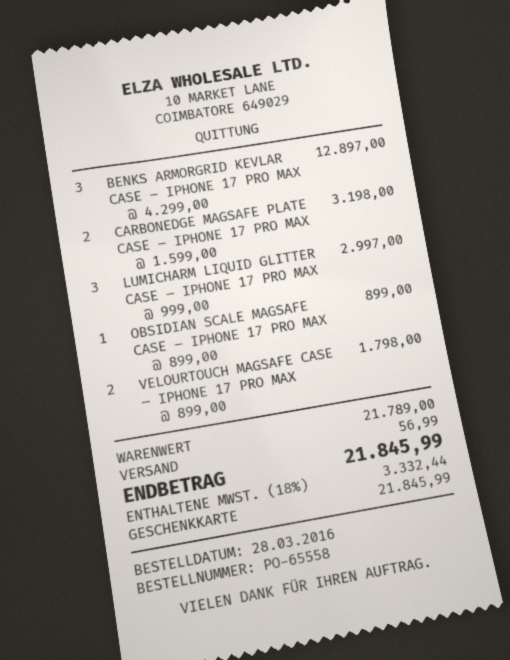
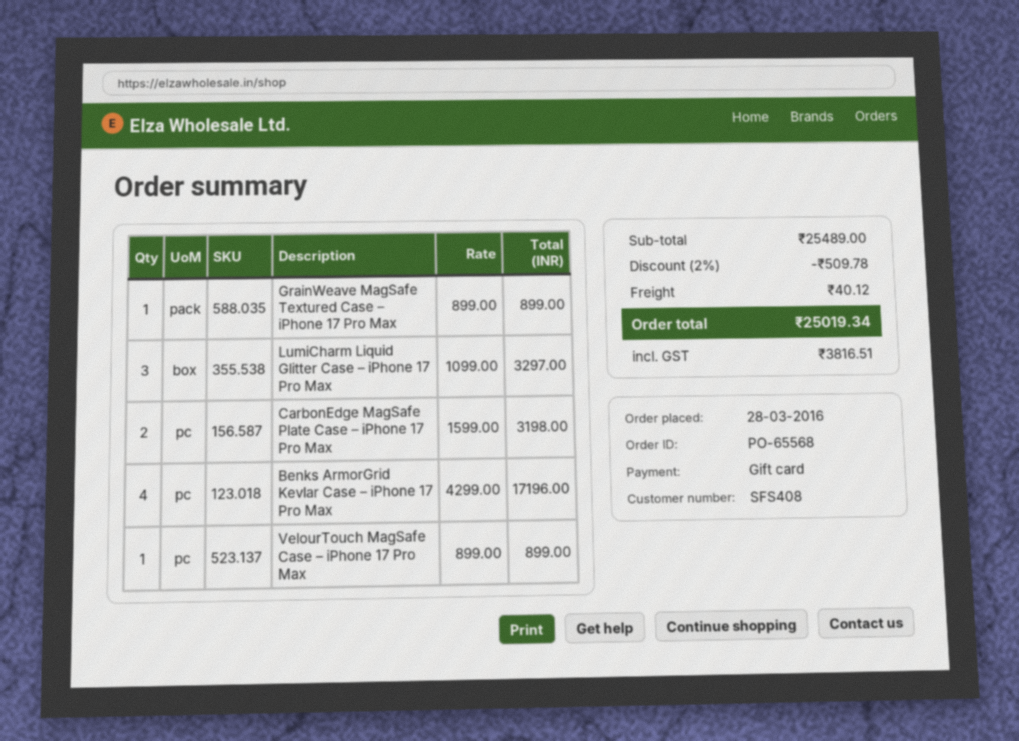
order number: PO-65558 -> PO-65568
BENKS ARMORGRID KEVLAR CASE – IPHONE 17 PRO MAX: 3 x 4299.00 = 12897.00 -> 4 x 4299.00 = 17196.00
LUMICHARM LIQUID GLITTER CASE – IPHONE 17 PRO MAX: 3 x 999.00 = 2997.00 -> 3 x 1099.00 = 3297.00
OBSIDIAN SCALE MAGSAFE CASE – IPHONE 17 PRO MAX: 1 x 899.00 = 899.00 -> none
VELOURTOUCH MAGSAFE CASE – IPHONE 17 PRO MAX: 2 x 899.00 = 1798.00 -> 1 x 899.00 = 899.00
GrainWeave MagSafe Textured Case – iPhone 17 Pro Max: none -> 1 x 899.00 = 899.00
subtotal: 21789.00 -> 25489.00
discount: none -> 2% = 509.78
shipping: 56.99 -> 40.12
tax: 3332.44 -> 3816.51
total: 21845.99 -> 25019.34

